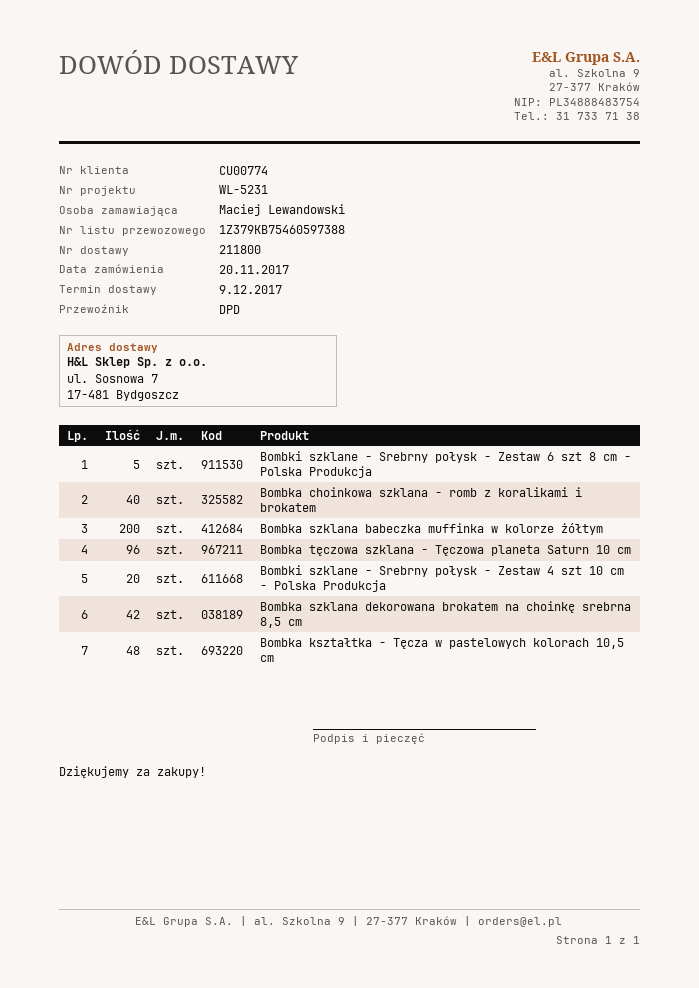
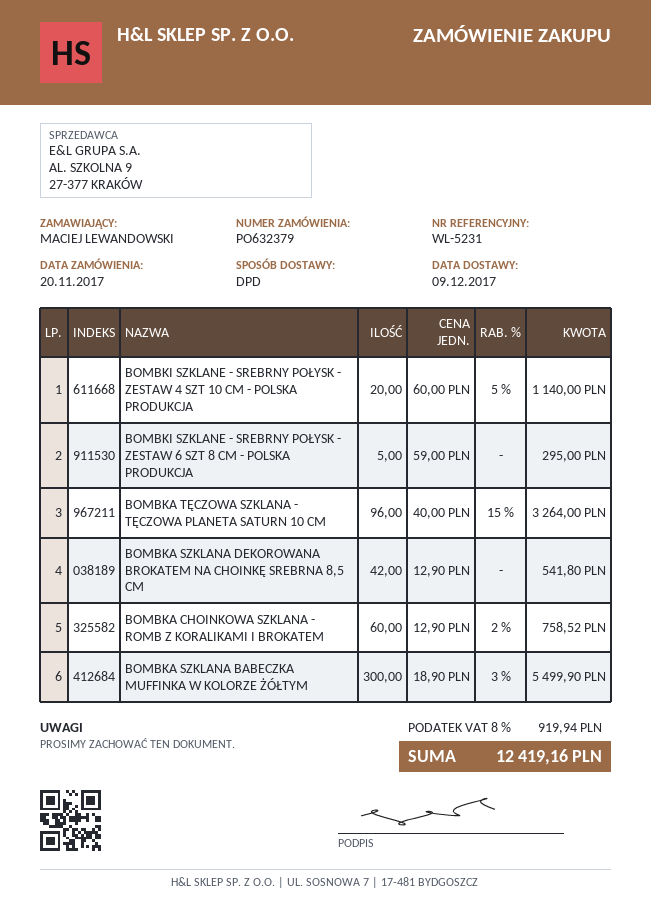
Bombka choinkowa szklana - romb z koralikami i brokatem: 40 -> 60
Bombka szklana babeczka muffinka w kolorze żółtym: 200 -> 300
Bombka kształtka - Tęcza w pastelowych kolorach 10,5 cm: 48 -> none

